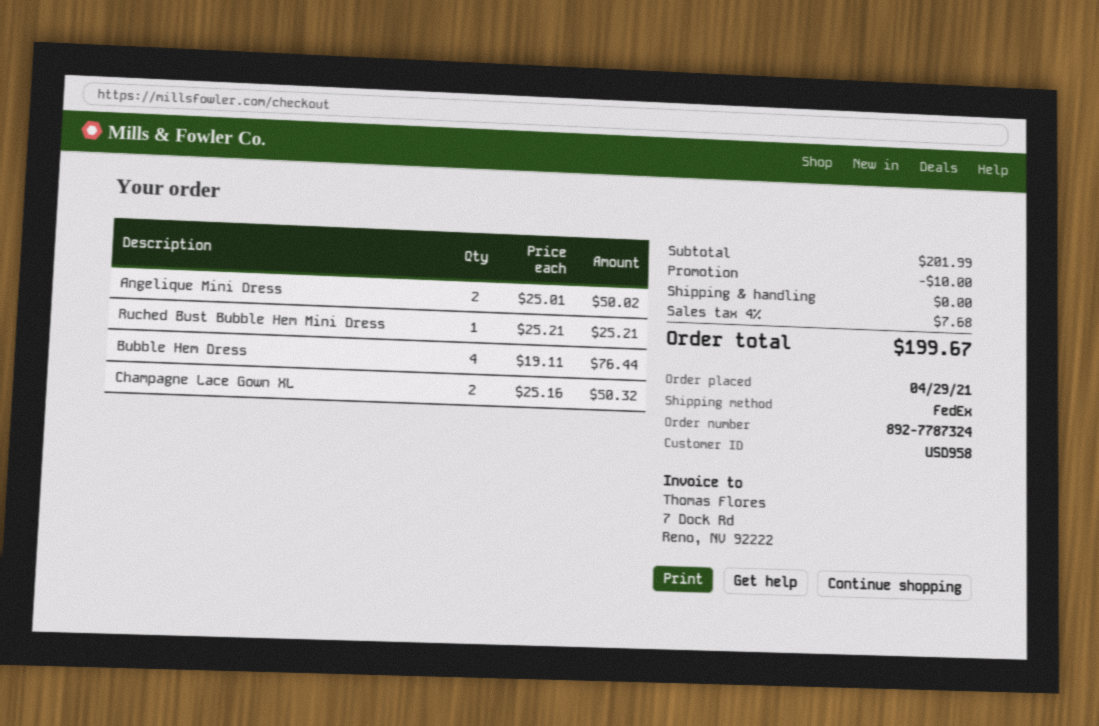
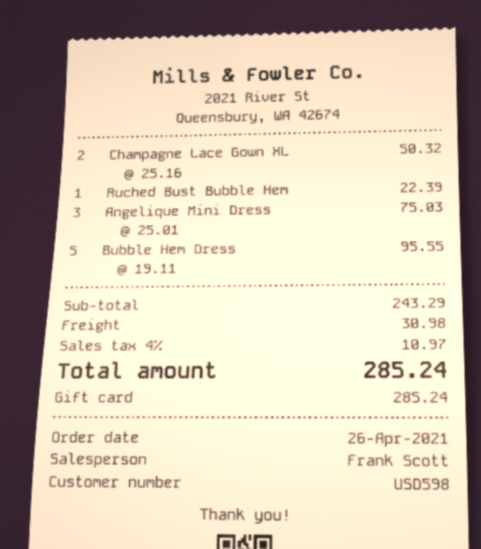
order date: 2021-04-29 -> 2021-04-26
customer number: USD958 -> USD598
Angelique Mini Dress: 2 x 25.01 = 50.02 -> 3 x 25.01 = 75.03
Ruched Bust Bubble Hem Mini Dress: 1 x 25.21 = 25.21 -> 1 x 22.39 = 22.39
Bubble Hem Dress: 4 x 19.11 = 76.44 -> 5 x 19.11 = 95.55
subtotal: 201.99 -> 243.29
discount: 10.00 -> none
shipping: 0.00 -> 30.98
tax: 4% = 7.68 -> 4% = 10.97
total: 199.67 -> 285.24

